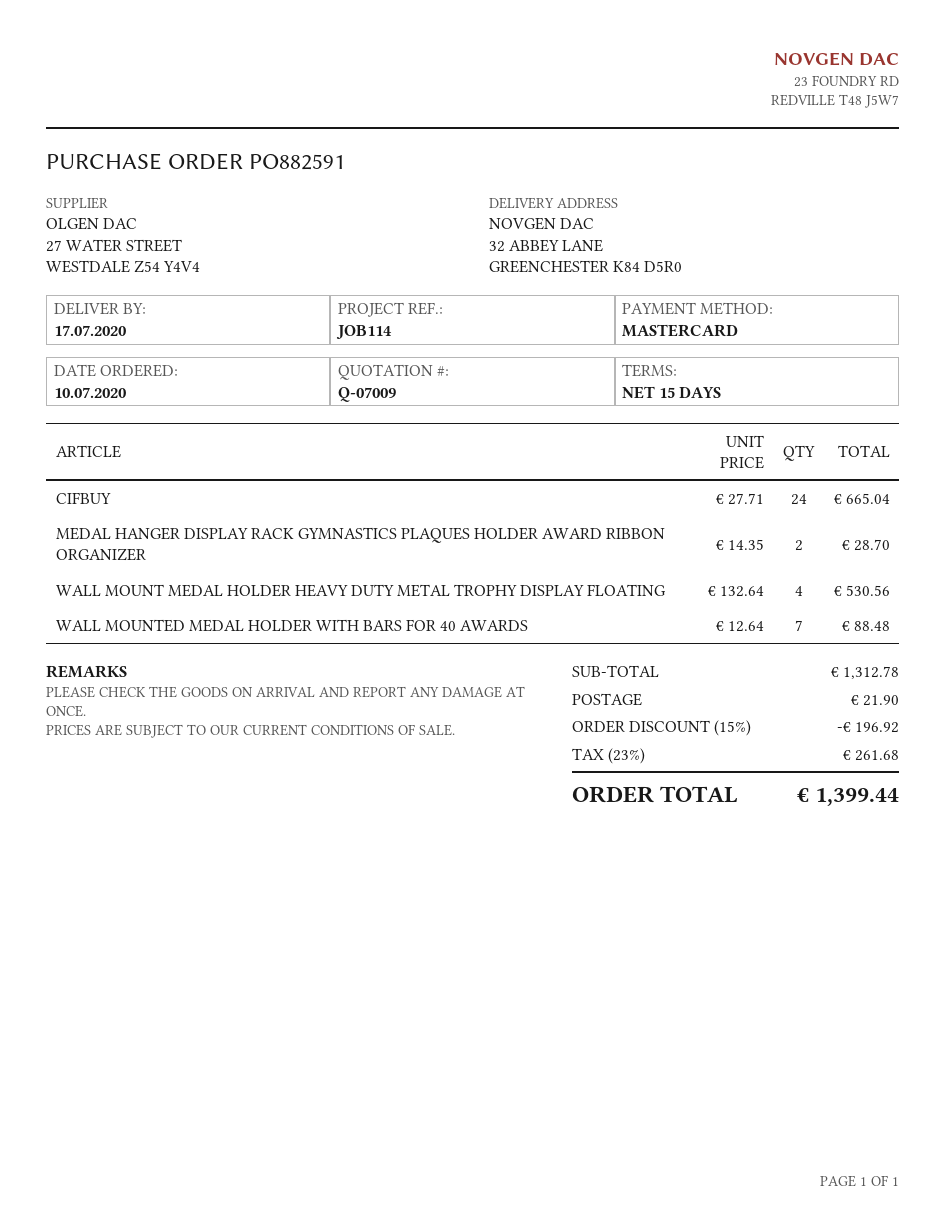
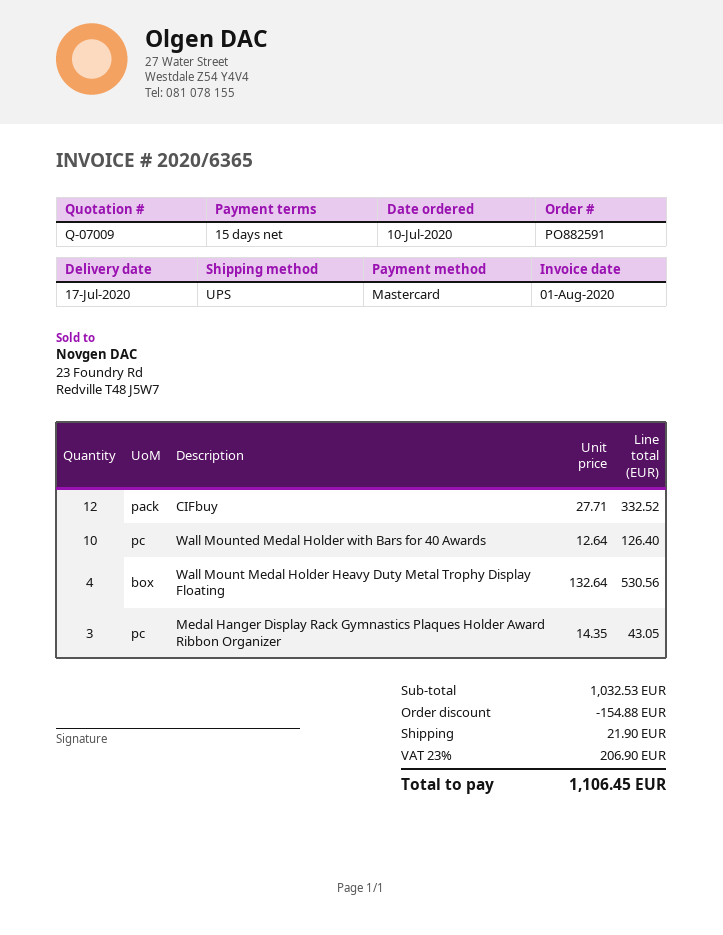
CIFBUY: 24 x 27.71 = 665.04 -> 12 x 27.71 = 332.52
MEDAL HANGER DISPLAY RACK GYMNASTICS PLAQUES HOLDER AWARD RIBBON ORGANIZER: 2 x 14.35 = 28.70 -> 3 x 14.35 = 43.05
WALL MOUNTED MEDAL HOLDER WITH BARS FOR 40 AWARDS: 7 x 12.64 = 88.48 -> 10 x 12.64 = 126.40
subtotal: 1312.78 -> 1032.53
discount: 196.92 -> 154.88
tax: 23% = 261.68 -> 23% = 206.90
total: 1399.44 -> 1106.45

